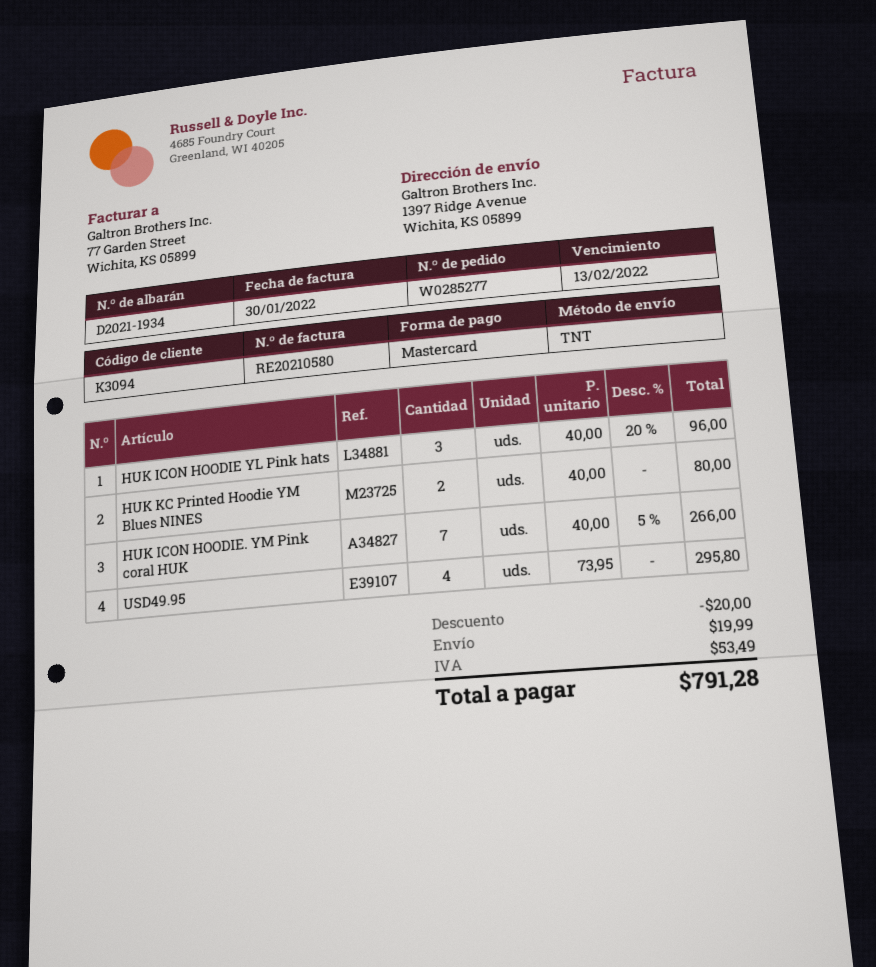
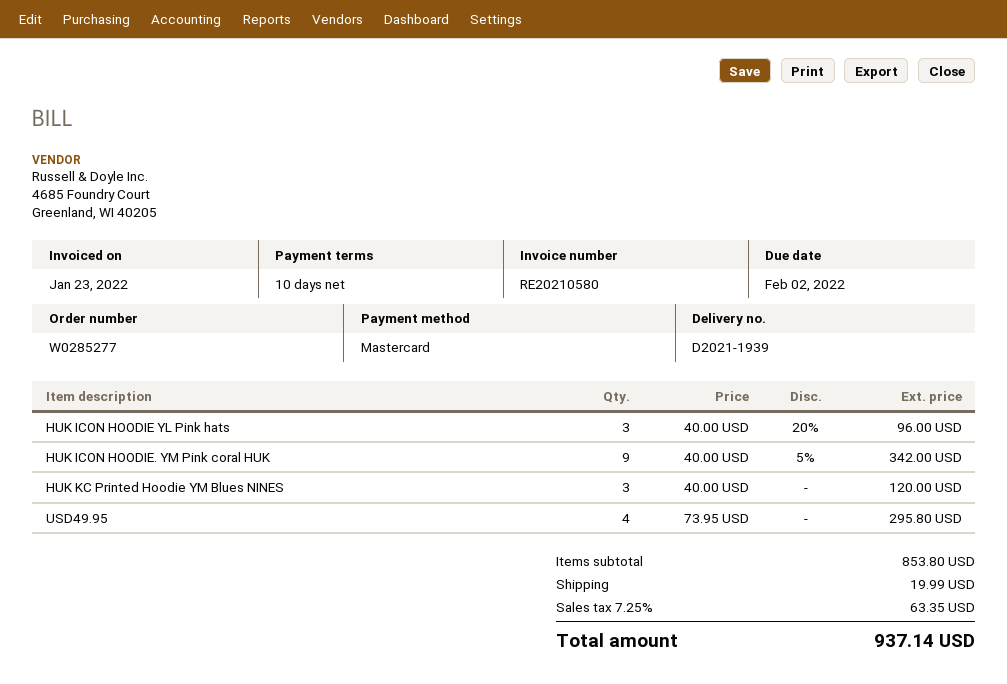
delivery note number: D2021-1934 -> D2021-1939
invoice date: 2022-01-30 -> 2022-01-23
due date: 2022-02-13 -> 2022-02-02
HUK KC Printed Hoodie YM Blues NINES: 2 x 40.00 = 80.00 -> 3 x 40.00 = 120.00
HUK ICON HOODIE. YM Pink coral HUK: 7 x 40.00 - 5% = 266.00 -> 9 x 40.00 - 5% = 342.00
discount: 20.00 -> none
tax: 53.49 -> 63.35
total: 791.28 -> 937.14

